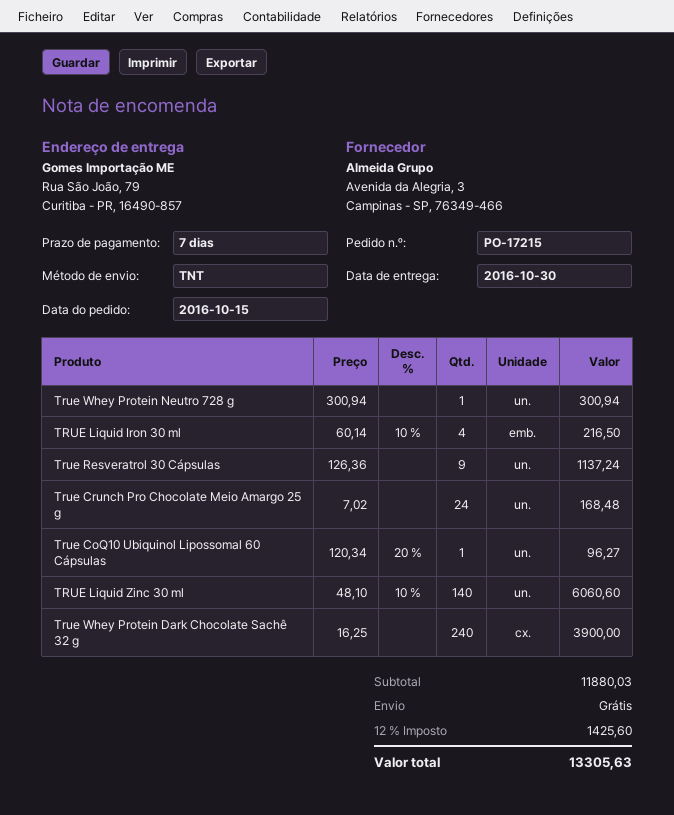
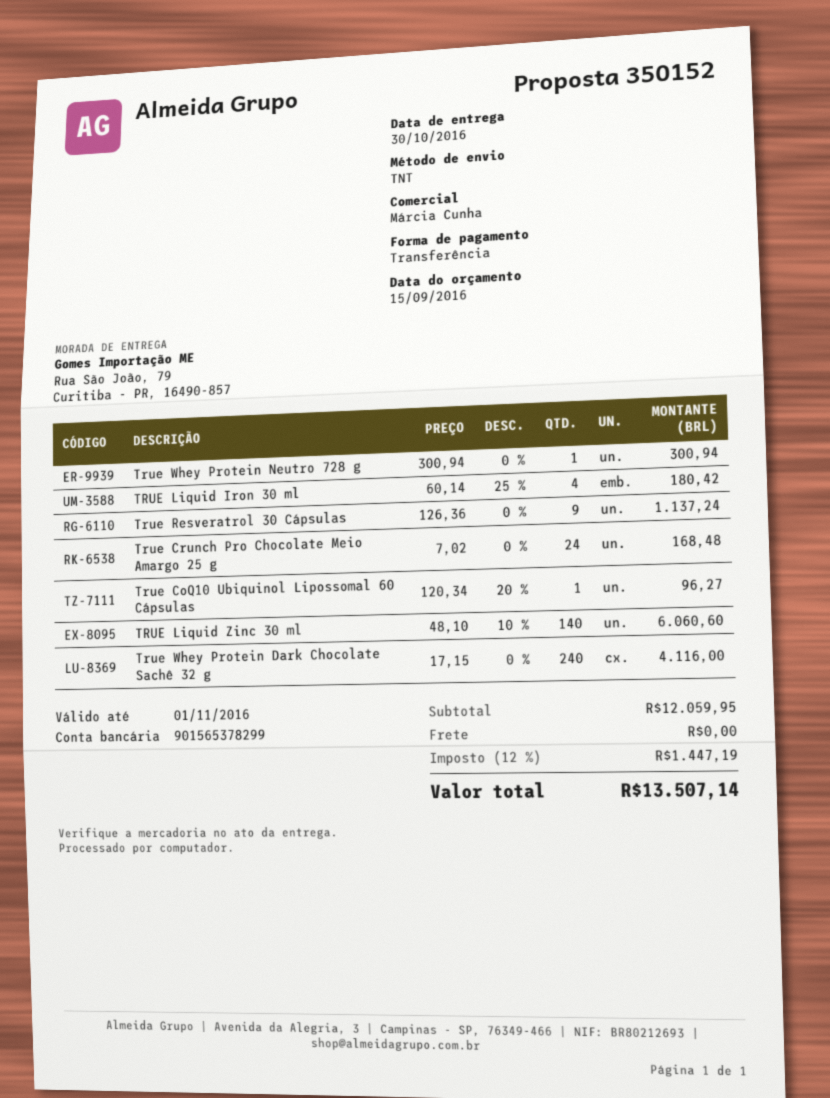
TRUE Liquid Iron 30 ml: 4 x 60.14 - 10% = 216.50 -> 4 x 60.14 - 25% = 180.42
True Whey Protein Dark Chocolate Sachê 32 g: 240 x 16.25 = 3900.00 -> 240 x 17.15 = 4116.00
subtotal: 11880.03 -> 12059.95
tax: 12% = 1425.60 -> 12% = 1447.19
total: 13305.63 -> 13507.14

